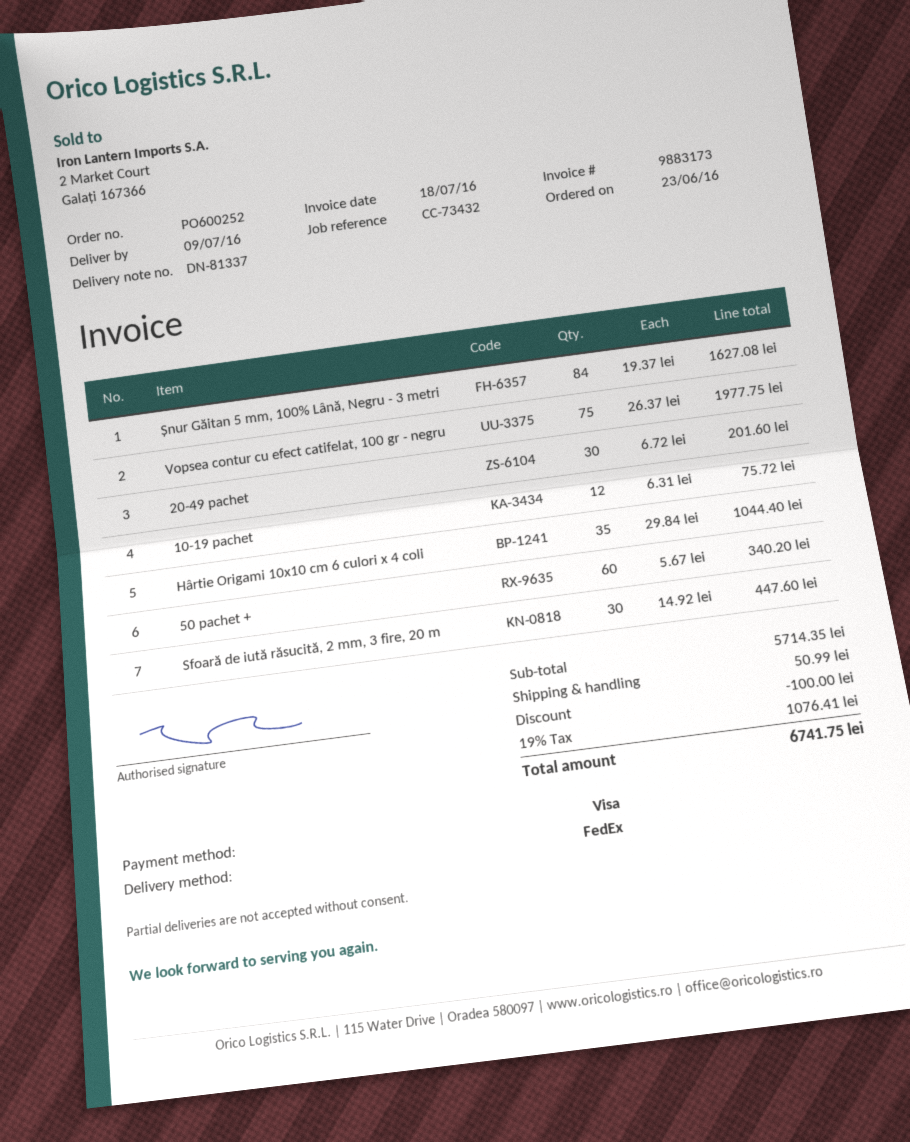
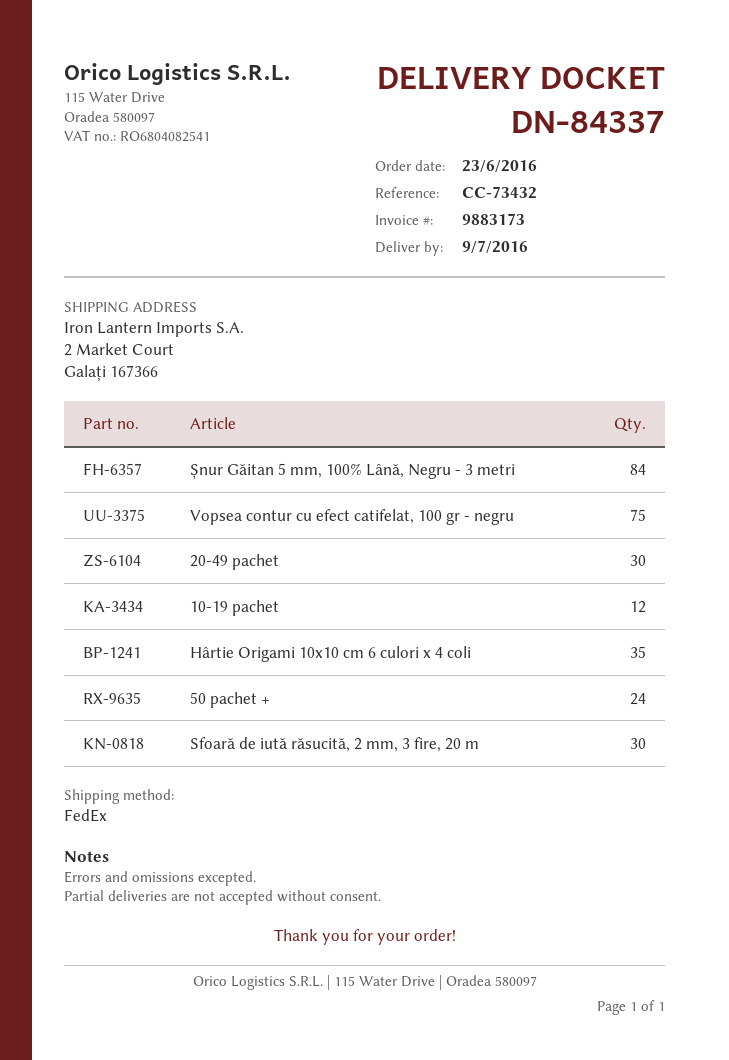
delivery note number: DN-81337 -> DN-84337
50 pachet +: 60 -> 24

